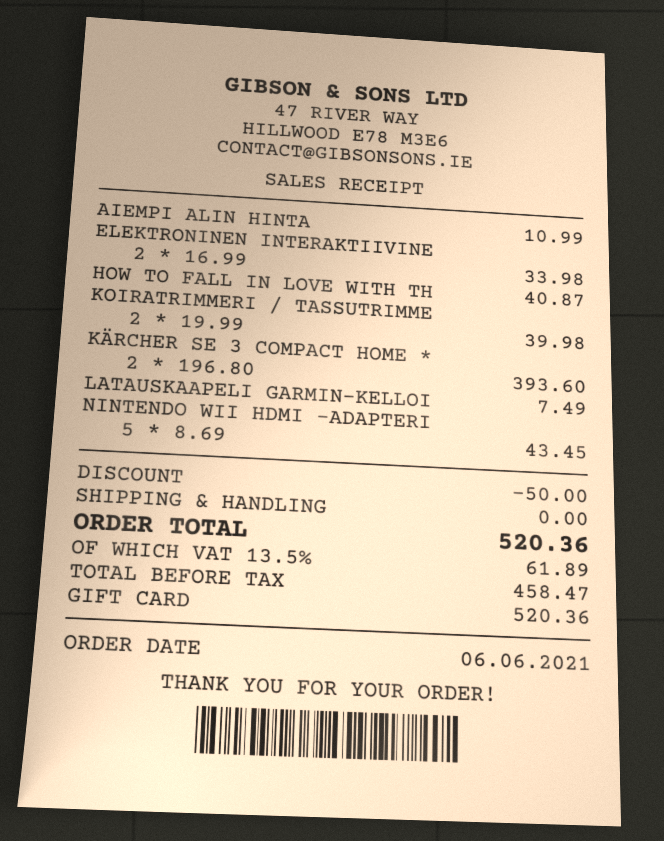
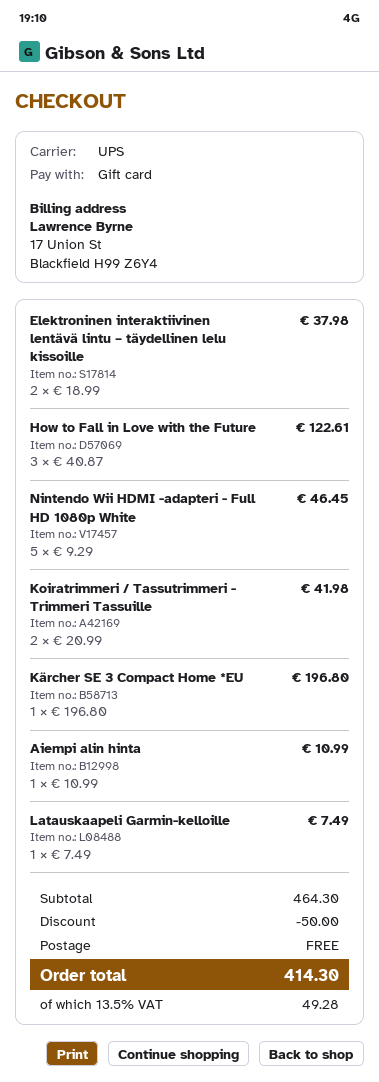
ELEKTRONINEN INTERAKTIIVINE: 2 x 16.99 = 33.98 -> 2 x 18.99 = 37.98
HOW TO FALL IN LOVE WITH TH: 1 x 40.87 = 40.87 -> 3 x 40.87 = 122.61
KOIRATRIMMERI / TASSUTRIMME: 2 x 19.99 = 39.98 -> 2 x 20.99 = 41.98
KÄRCHER SE 3 COMPACT HOME *: 2 x 196.80 = 393.60 -> 1 x 196.80 = 196.80
NINTENDO WII HDMI -ADAPTERI: 5 x 8.69 = 43.45 -> 5 x 9.29 = 46.45
tax: 13.5% = 61.89 -> 13.5% = 49.28
total: 520.36 -> 414.30

